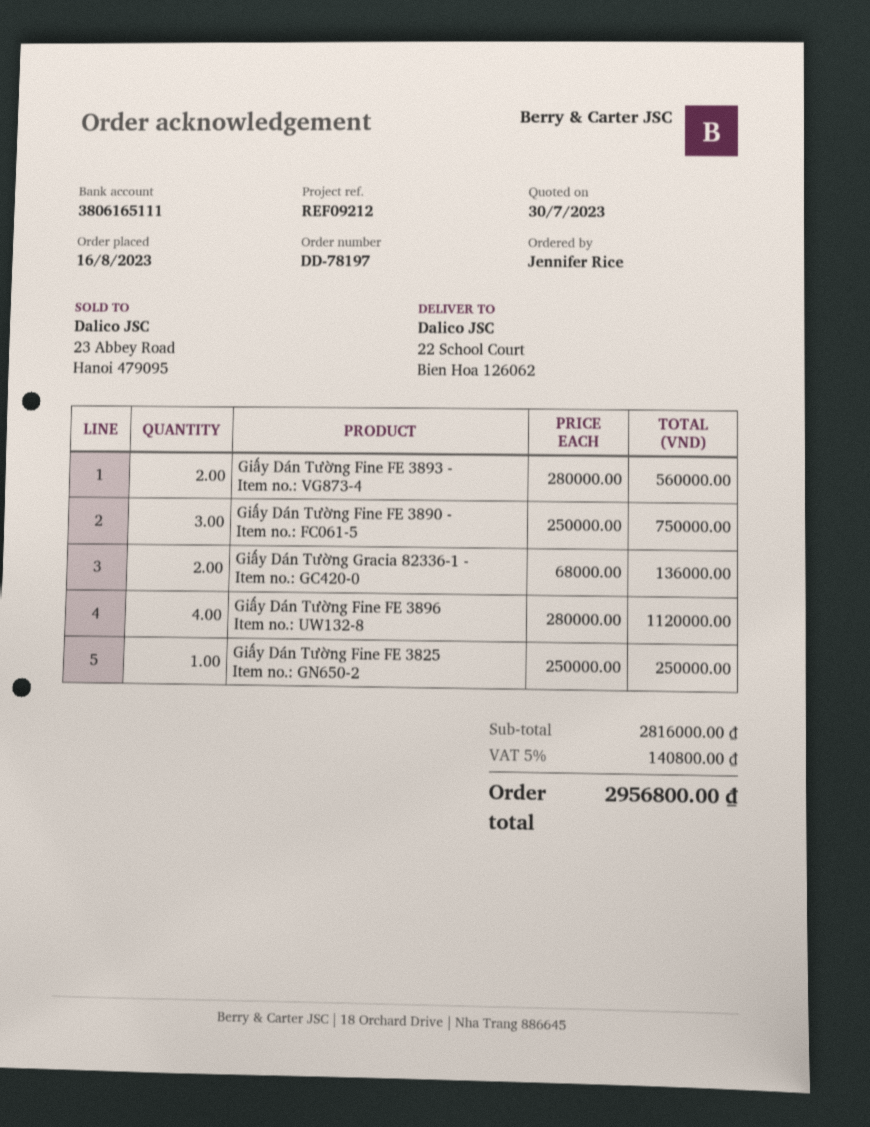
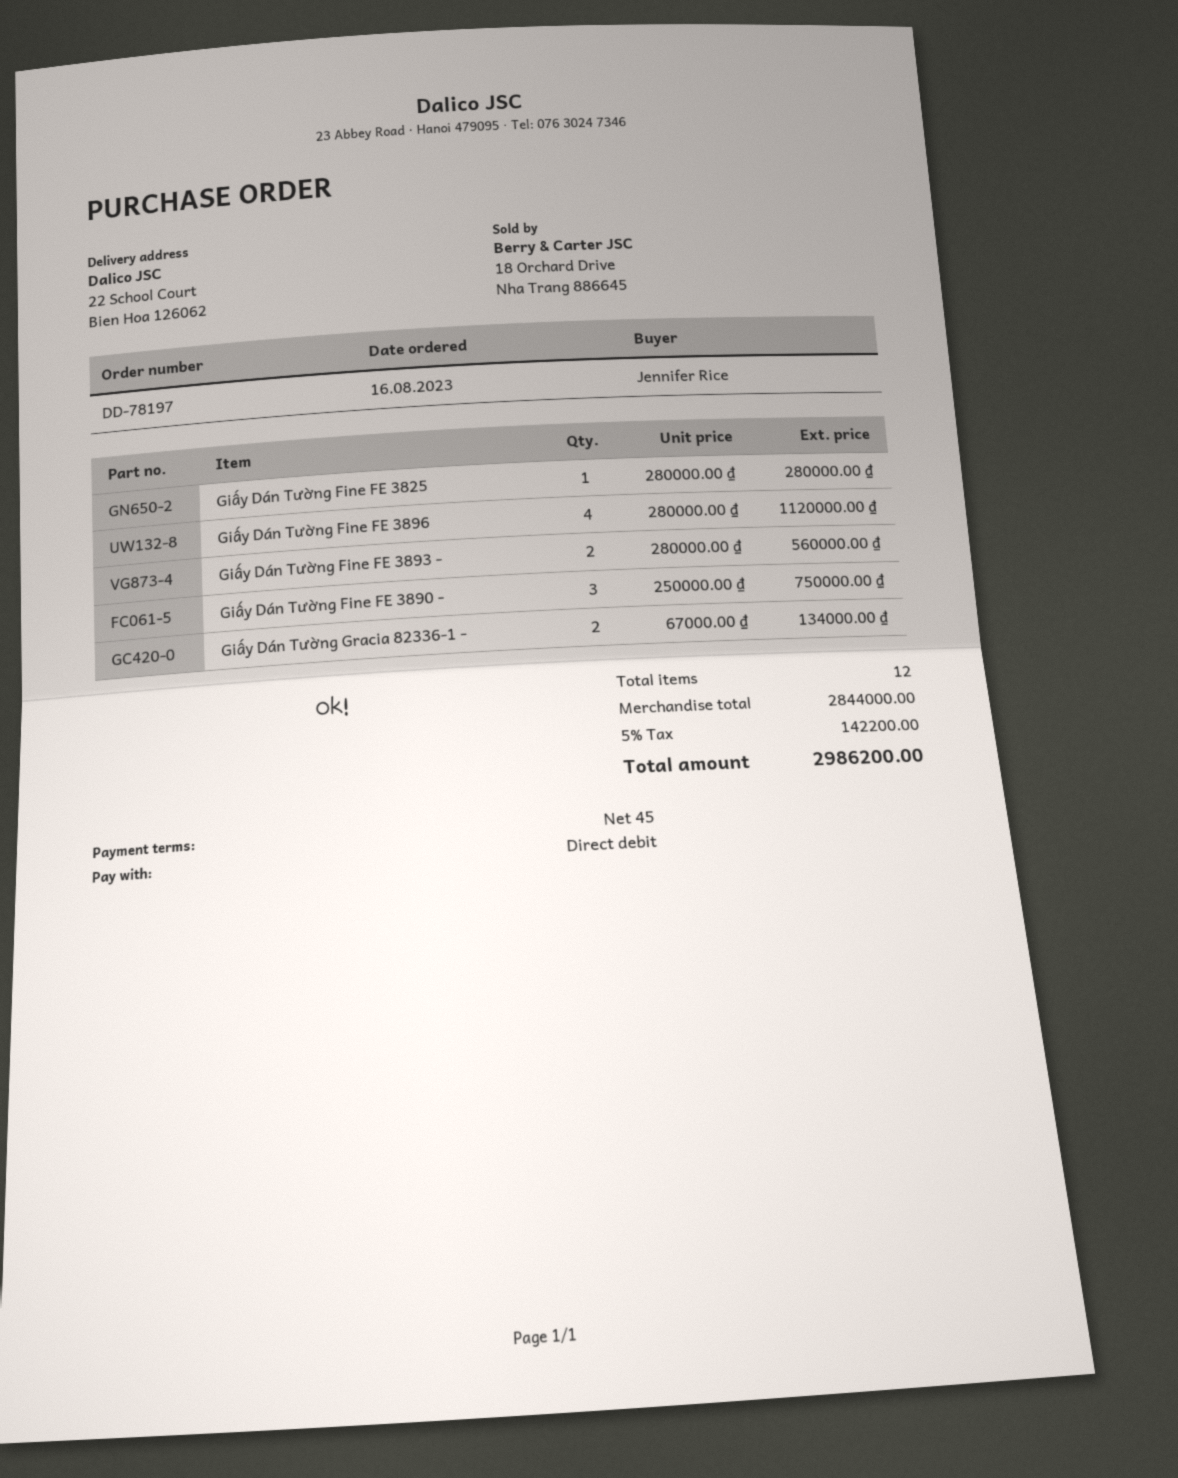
Giấy Dán Tường Gracia 82336-1 -: 2 x 68000.00 = 136000.00 -> 2 x 67000.00 = 134000.00
Giấy Dán Tường Fine FE 3825: 1 x 250000.00 = 250000.00 -> 1 x 280000.00 = 280000.00
subtotal: 2816000.00 -> 2844000.00
tax: 5% = 140800.00 -> 5% = 142200.00
total: 2956800.00 -> 2986200.00

